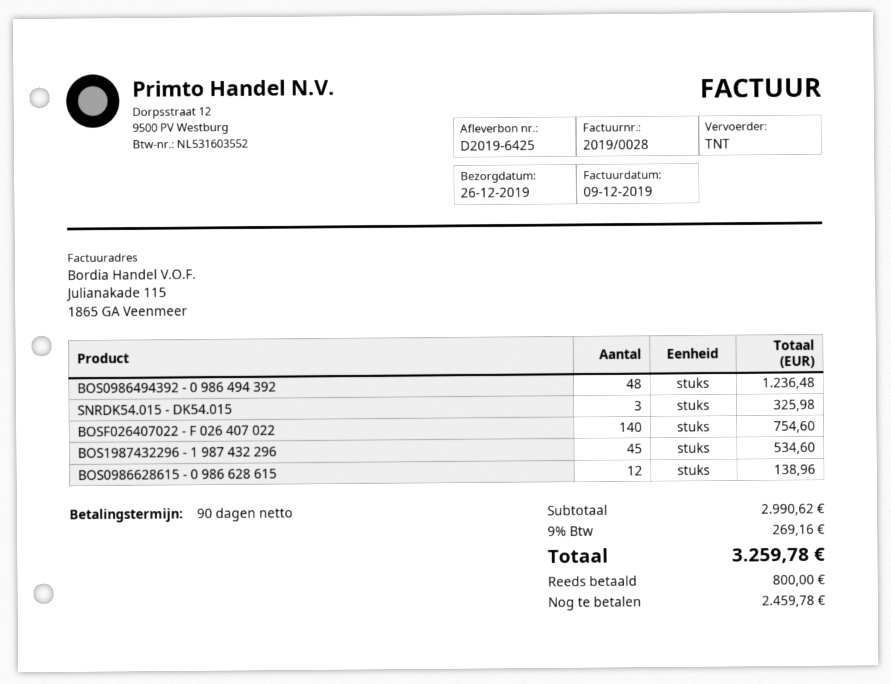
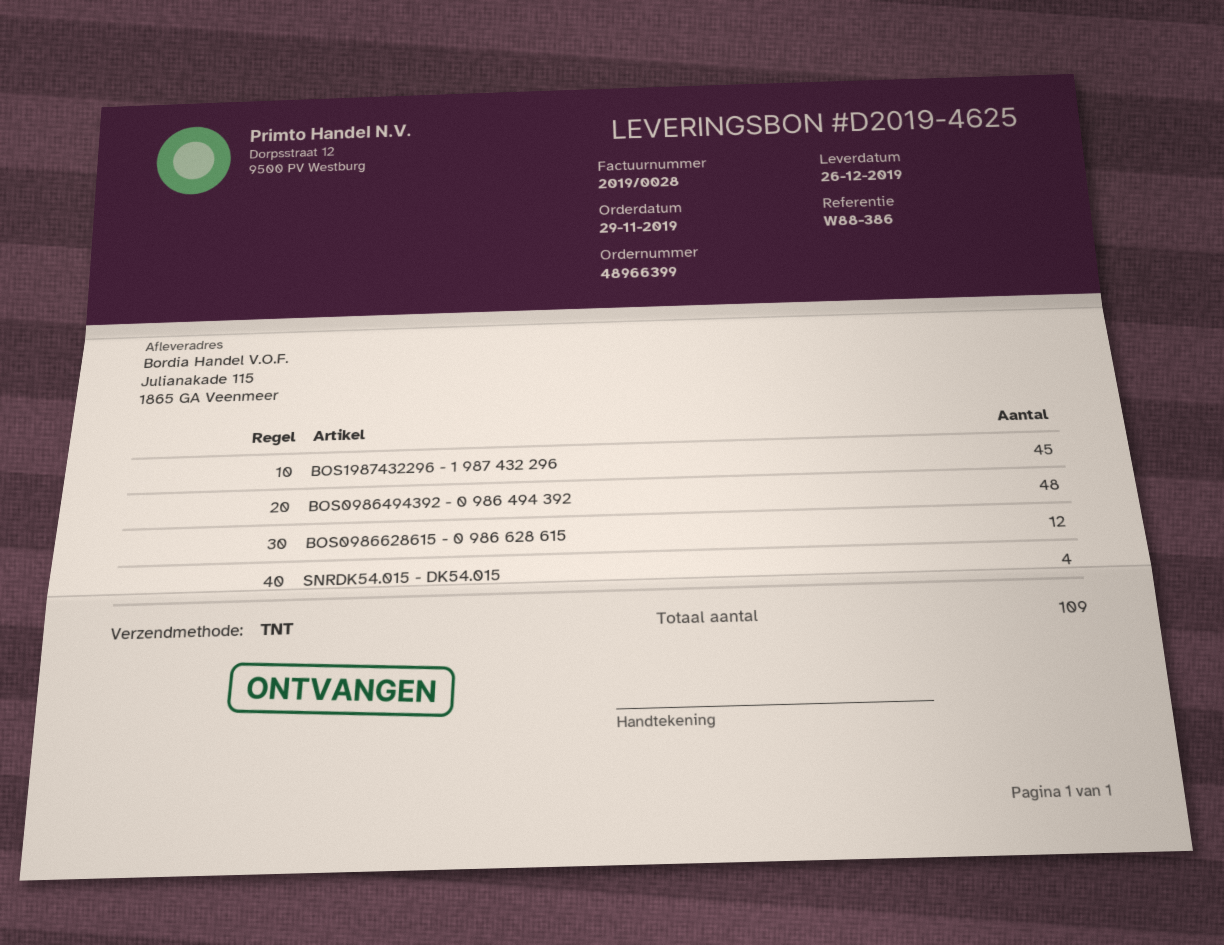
delivery note number: D2019-6425 -> D2019-4625
SNRDK54.015 - DK54.015: 3 -> 4
BOSF026407022 - F 026 407 022: 140 -> none

